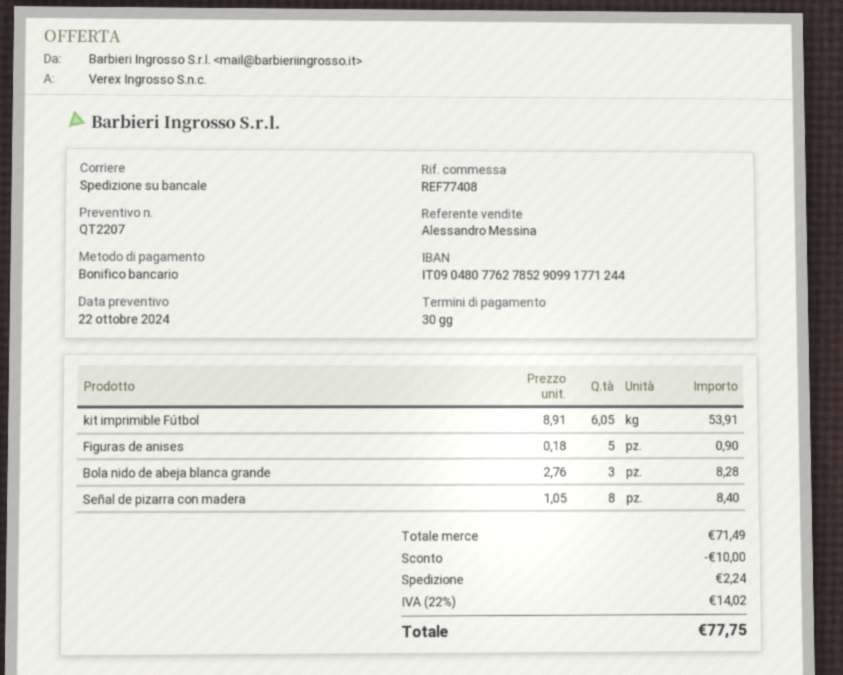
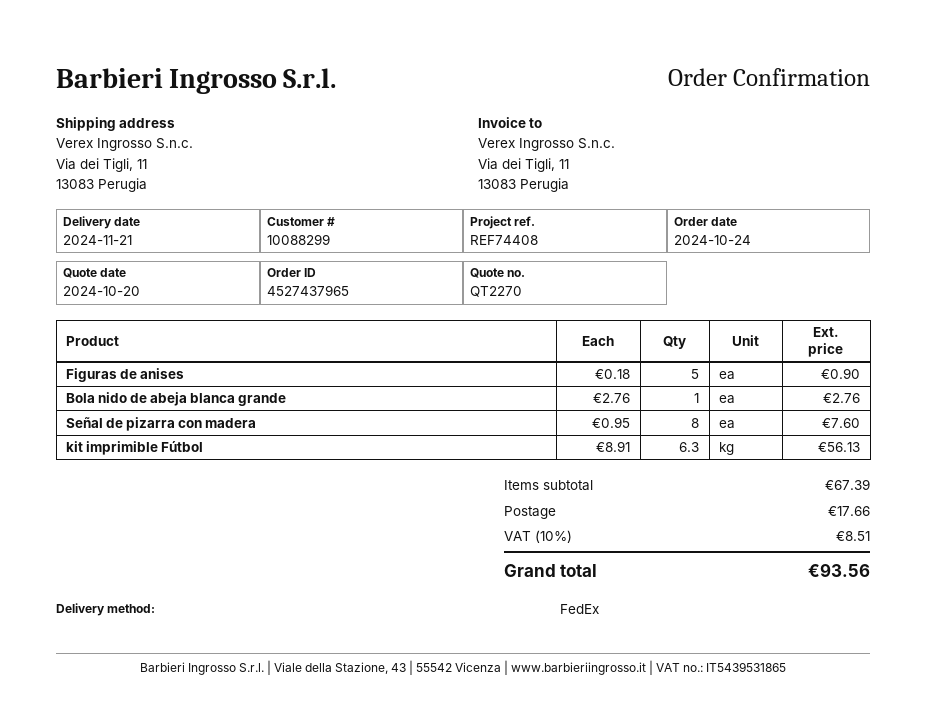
quote number: QT2207 -> QT2270
quote date: 2024-10-22 -> 2024-10-20
reference: REF77408 -> REF74408
shipping method: pallet freight -> FedEx
kit imprimible Fútbol: 6.05 x 8.91 = 53.91 -> 6.3 x 8.91 = 56.13
Bola nido de abeja blanca grande: 3 x 2.76 = 8.28 -> 1 x 2.76 = 2.76
Señal de pizarra con madera: 8 x 1.05 = 8.40 -> 8 x 0.95 = 7.60
subtotal: 71.49 -> 67.39
discount: 10.00 -> none
shipping: 2.24 -> 17.66
tax: 22% = 14.02 -> 10% = 8.51
total: 77.75 -> 93.56

